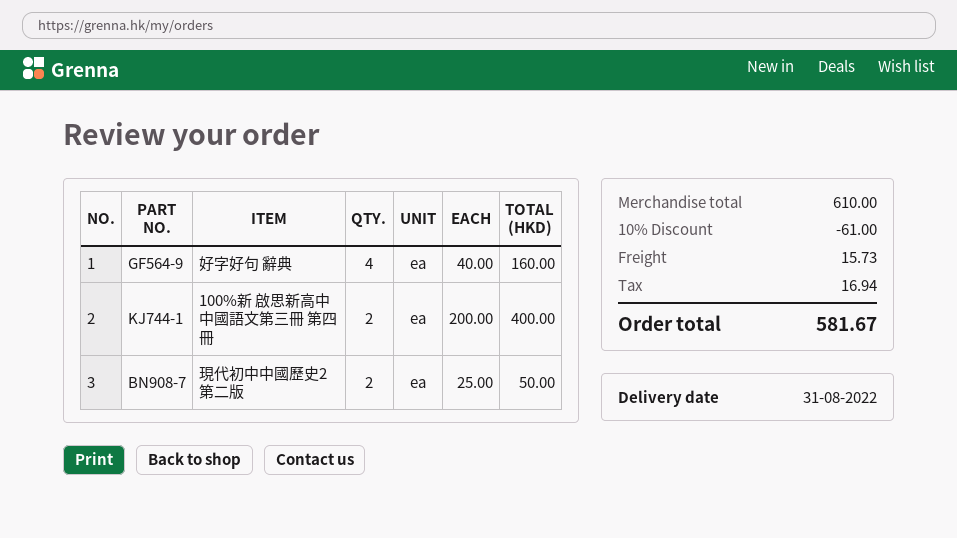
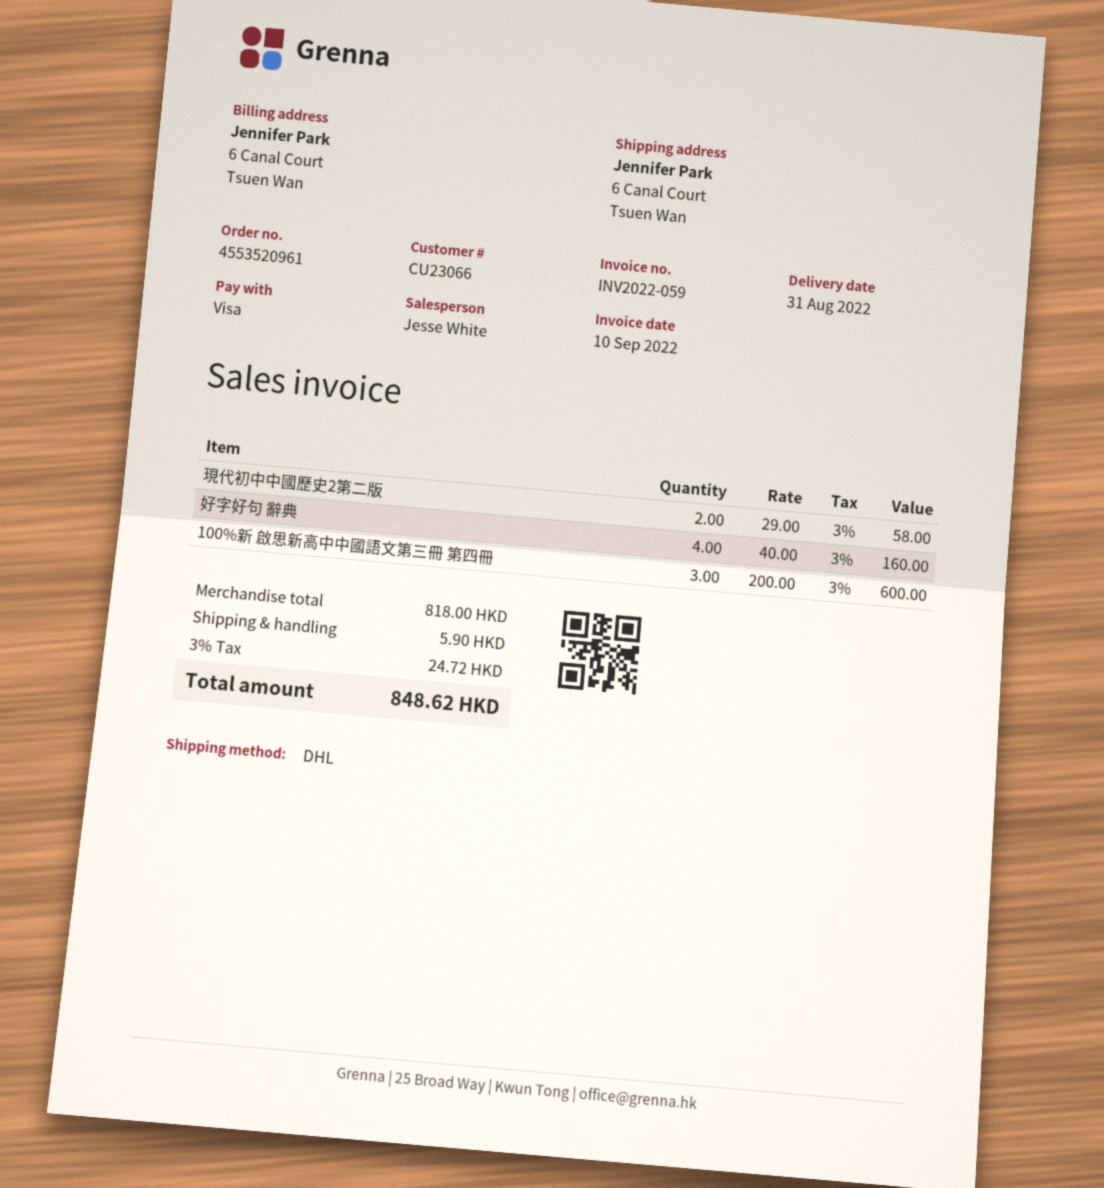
100%新 啟思新高中中國語文第三冊 第四冊: 2 x 200.00 = 400.00 -> 3 x 200.00 = 600.00
現代初中中國歷史2第二版: 2 x 25.00 = 50.00 -> 2 x 29.00 = 58.00
subtotal: 610.00 -> 818.00
discount: 10% = 61.00 -> none
shipping: 15.73 -> 5.90
tax: 16.94 -> 24.72
total: 581.67 -> 848.62

